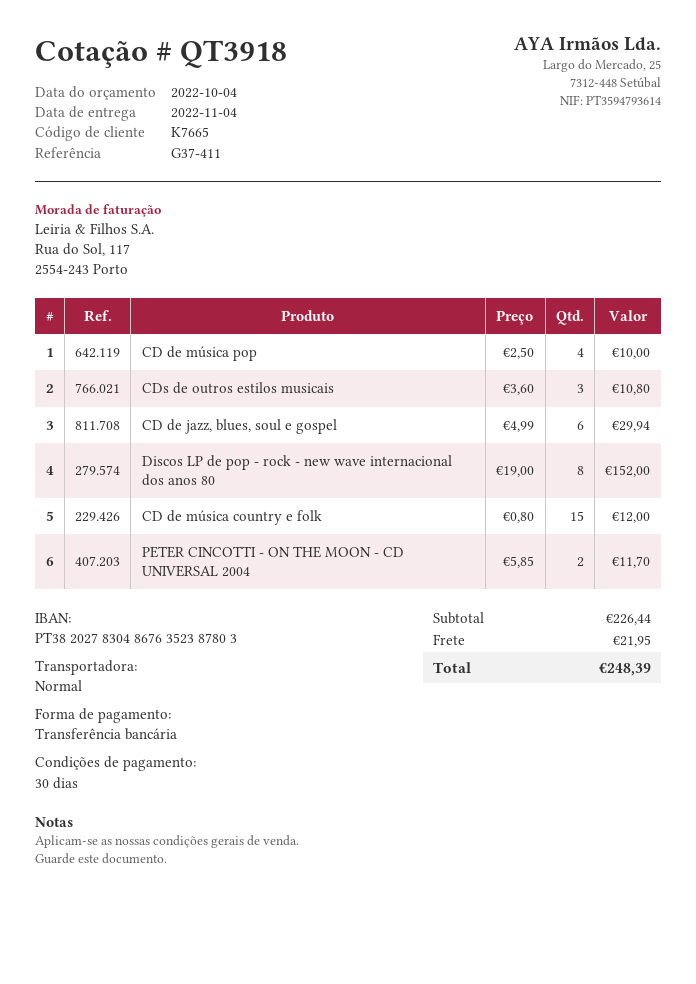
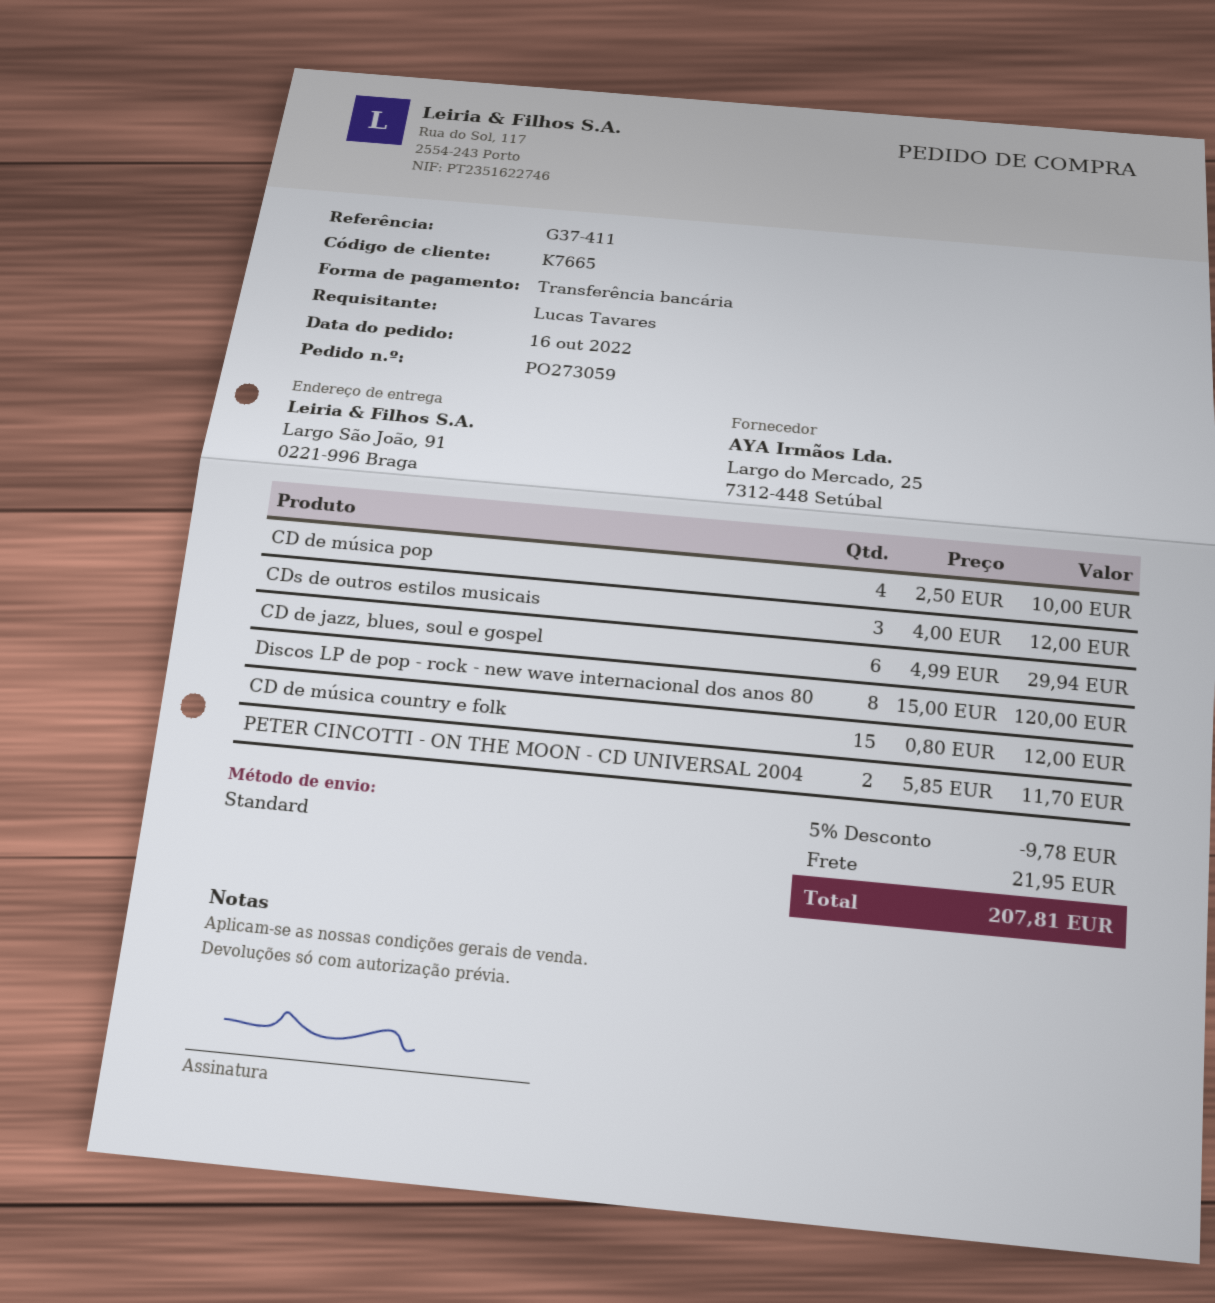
CDs de outros estilos musicais: 3 x 3.60 = 10.80 -> 3 x 4.00 = 12.00
Discos LP de pop - rock - new wave internacional dos anos 80: 8 x 19.00 = 152.00 -> 8 x 15.00 = 120.00
discount: none -> 5% = 9.78
total: 248.39 -> 207.81

